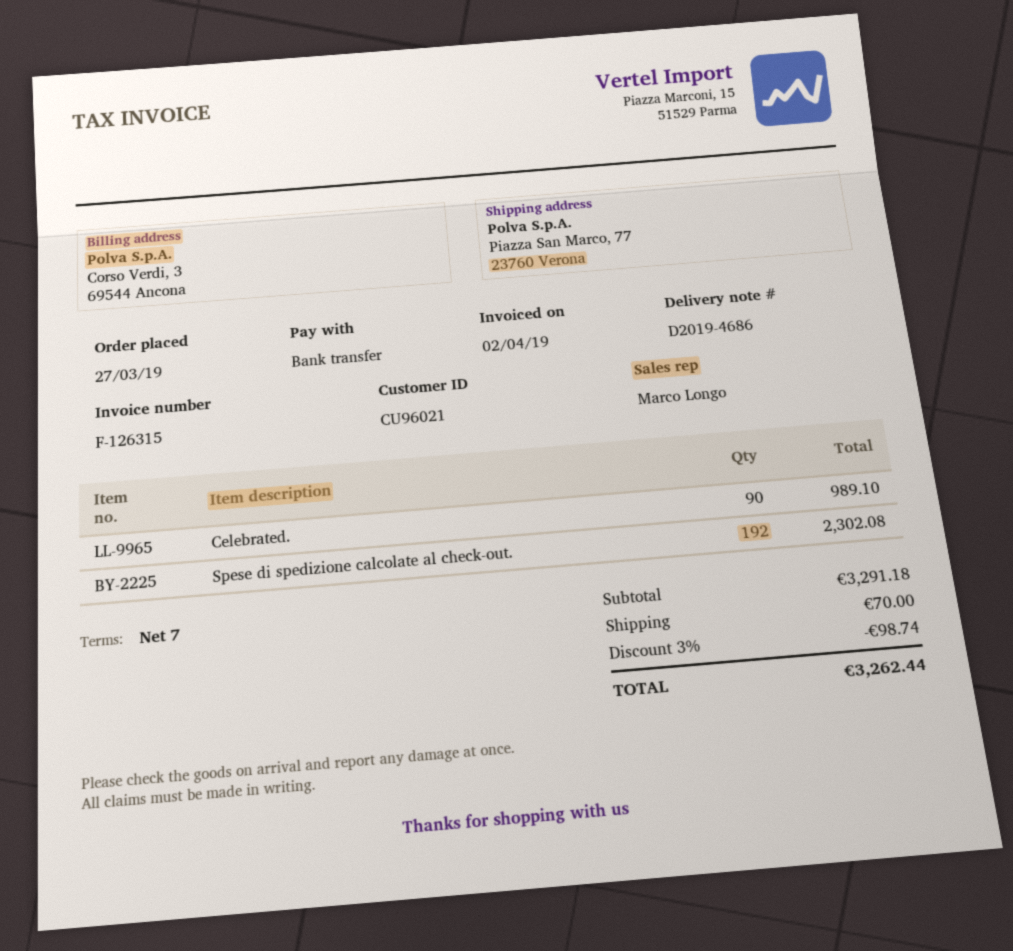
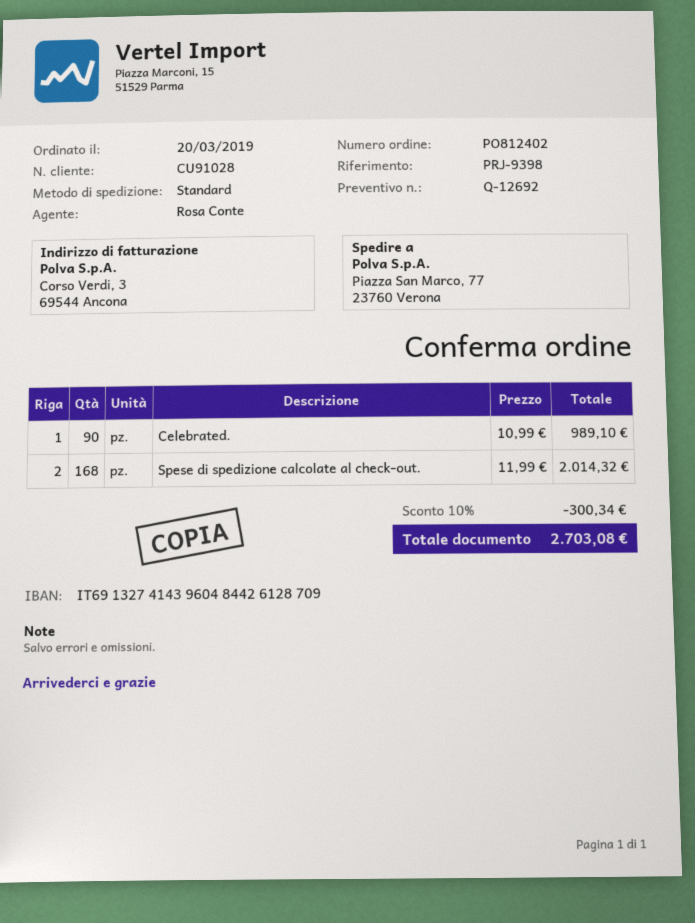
order date: 2019-03-27 -> 2019-03-20
customer number: CU96021 -> CU91028
sales rep: Marco Longo -> Rosa Conte
Spese di spedizione calcolate al check-out.: 192 for 2302.08 -> 168 for 2014.32
discount: 3% = 98.74 -> 10% = 300.34
shipping: 70.00 -> none
total: 3262.44 -> 2703.08

